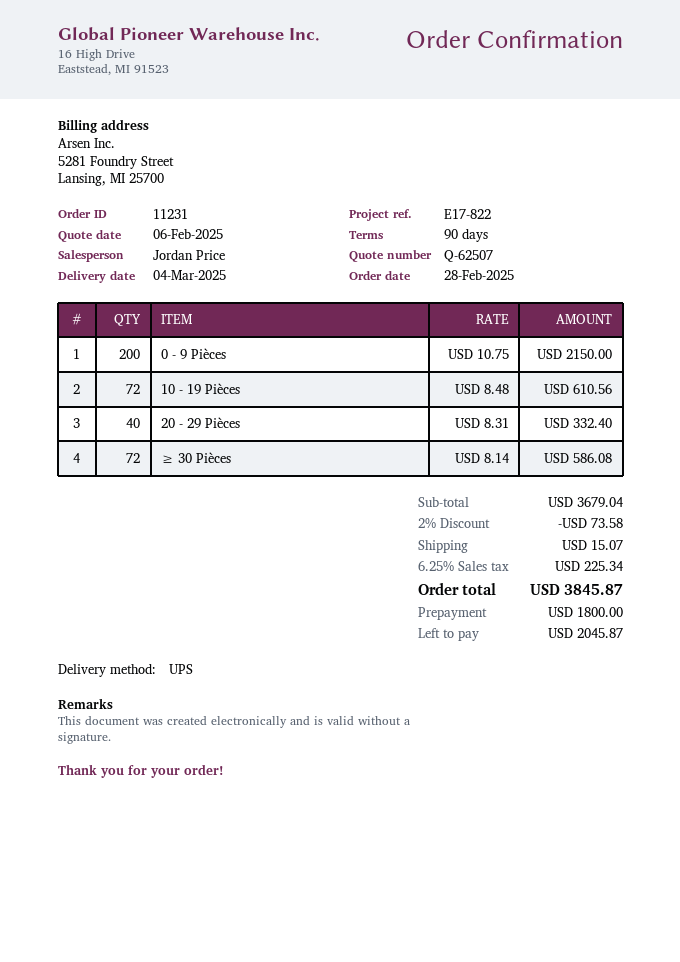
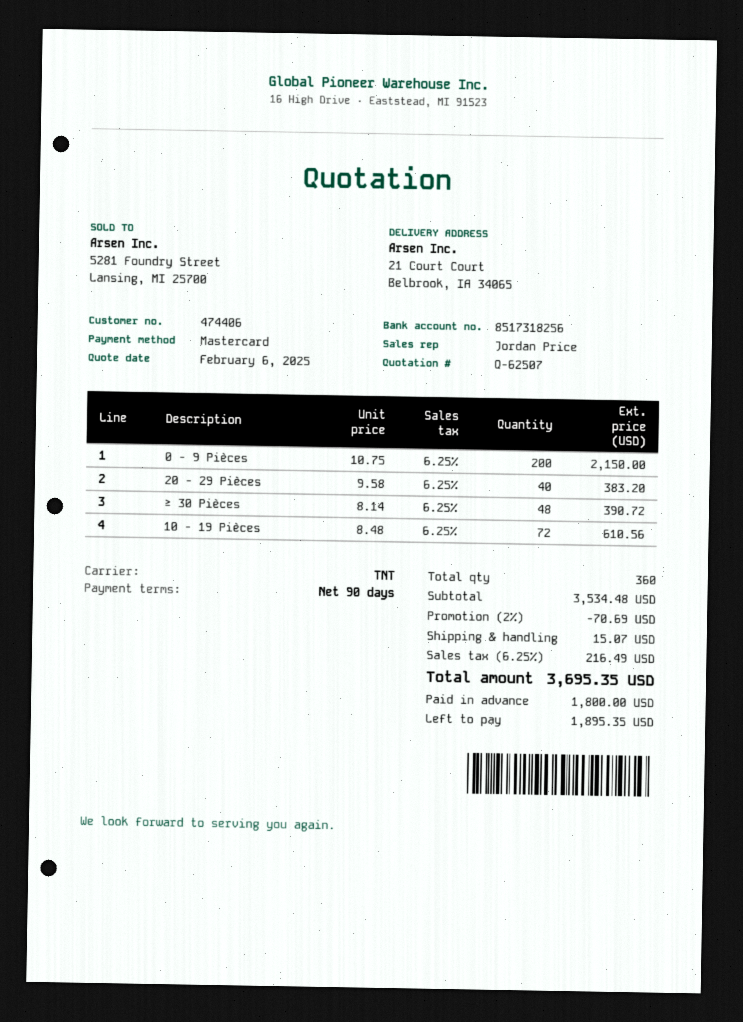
shipping method: UPS -> TNT
20 - 29 Pièces: 40 x 8.31 = 332.40 -> 40 x 9.58 = 383.20
≥ 30 Pièces: 72 x 8.14 = 586.08 -> 48 x 8.14 = 390.72
subtotal: 3679.04 -> 3534.48
discount: 2% = 73.58 -> 2% = 70.69
tax: 6.25% = 225.34 -> 6.25% = 216.49
total: 3845.87 -> 3695.35
balance: 2045.87 -> 1895.35

